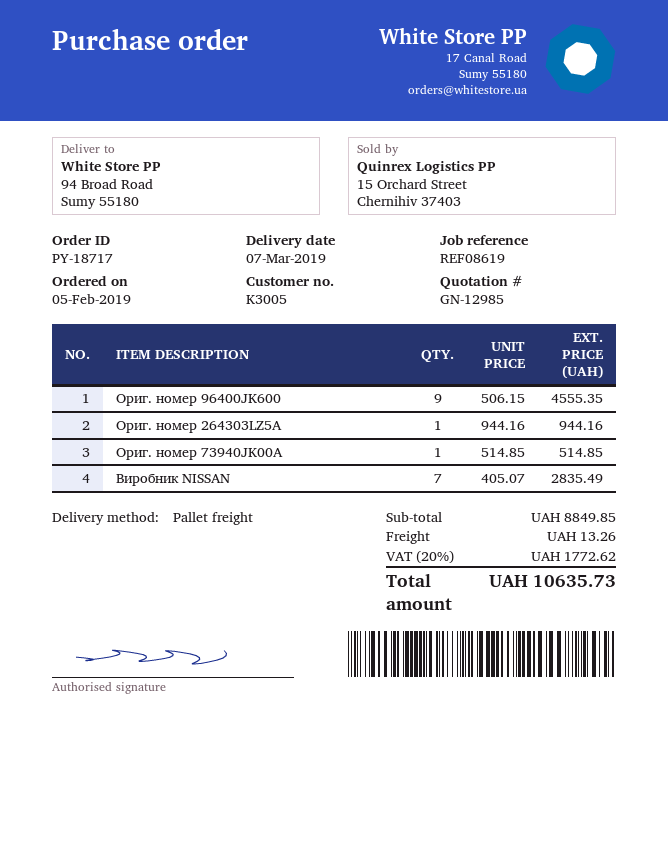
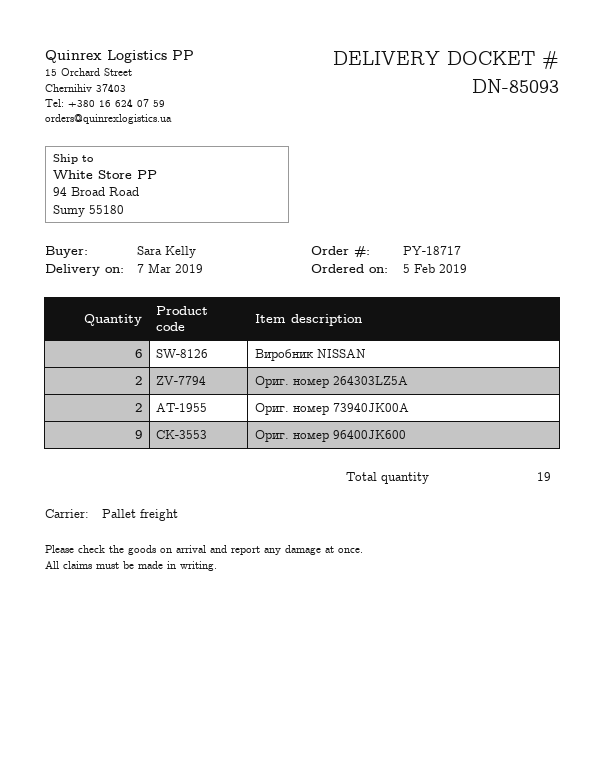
Ориг. номер 264303LZ5A: 1 -> 2
Ориг. номер 73940JK00A: 1 -> 2
Виробник NISSAN: 7 -> 6

